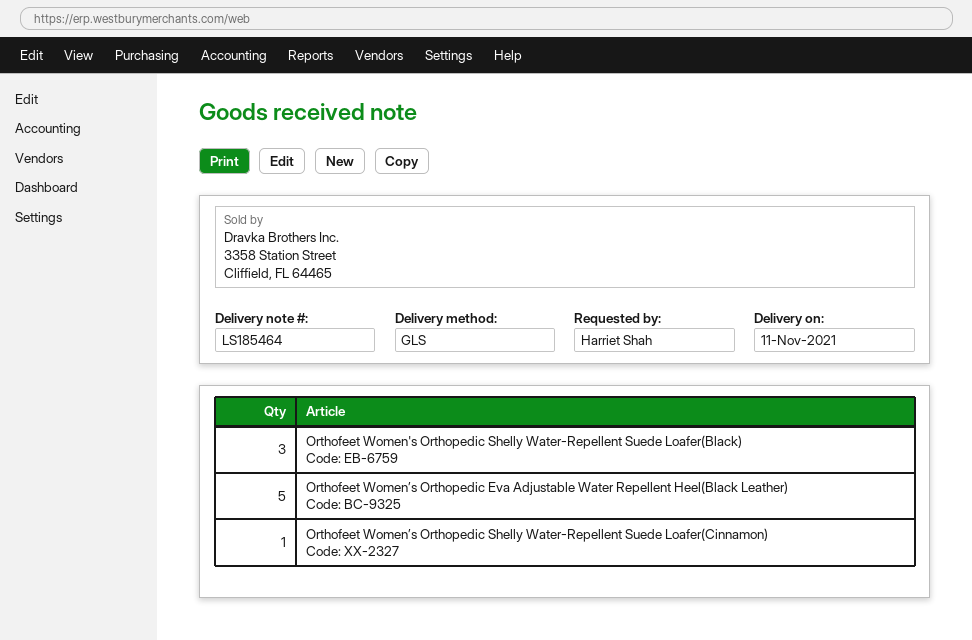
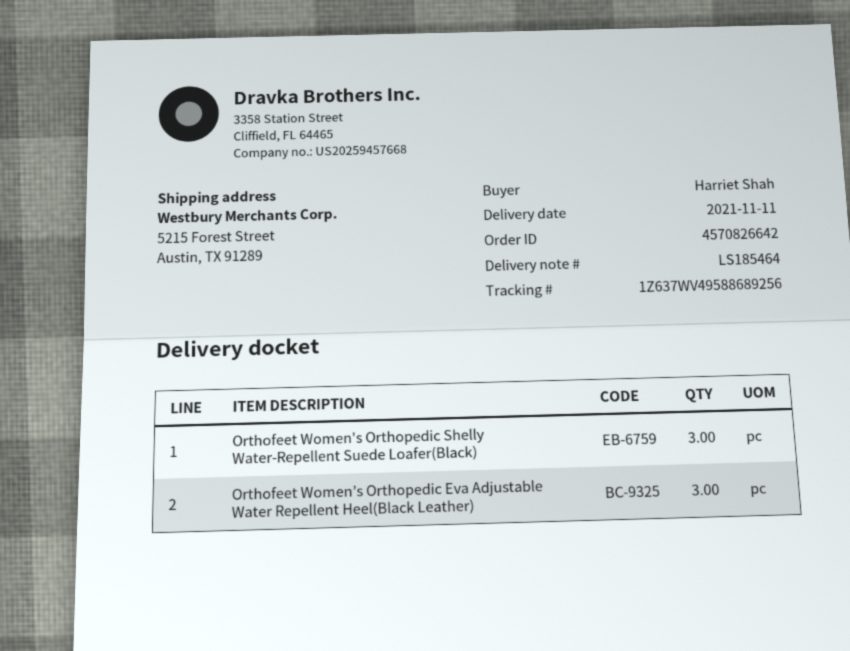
Orthofeet Women’s Orthopedic Eva Adjustable Water Repellent Heel(Black Leather): 5 -> 3
Orthofeet Women’s Orthopedic Shelly Water-Repellent Suede Loafer(Cinnamon): 1 -> none

